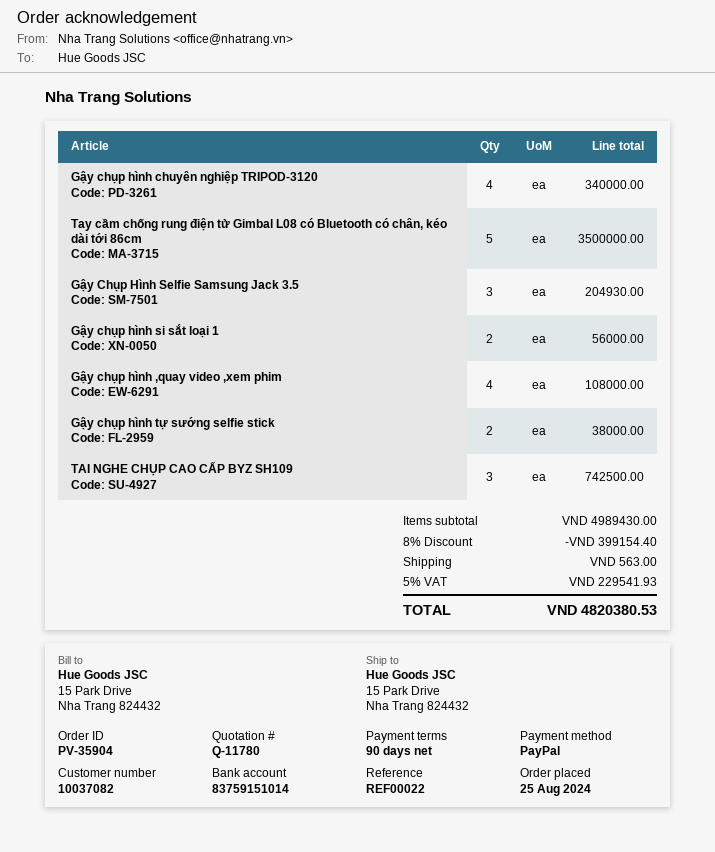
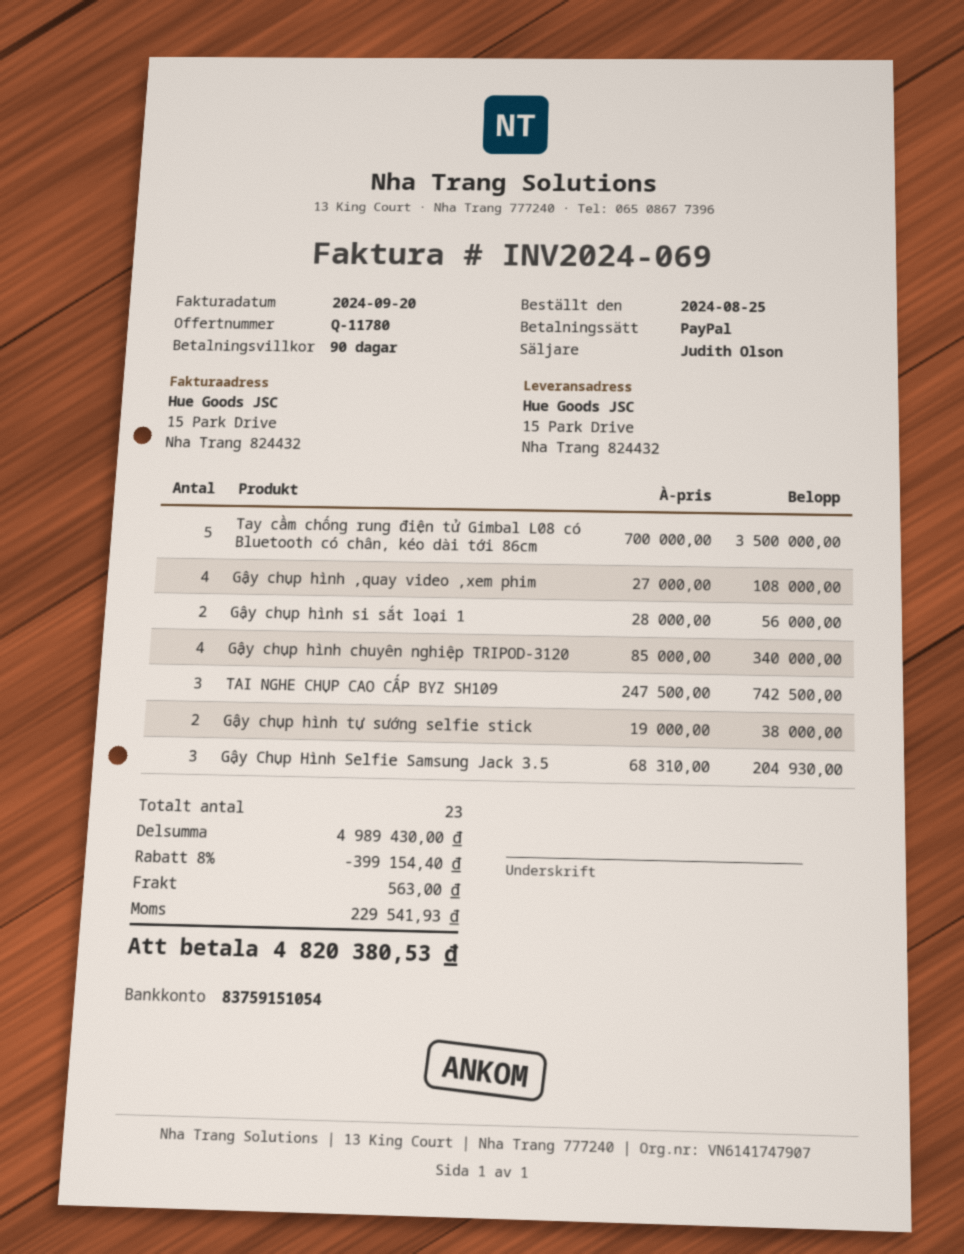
bank account: 83759151014 -> 83759151054

